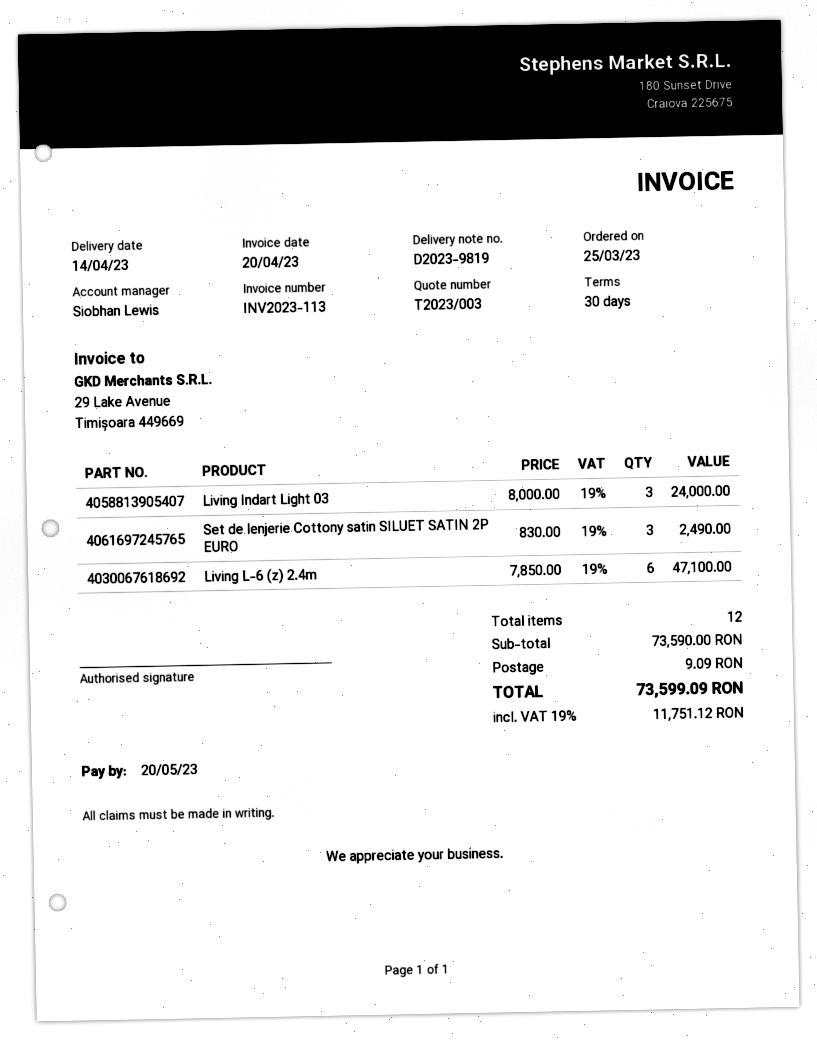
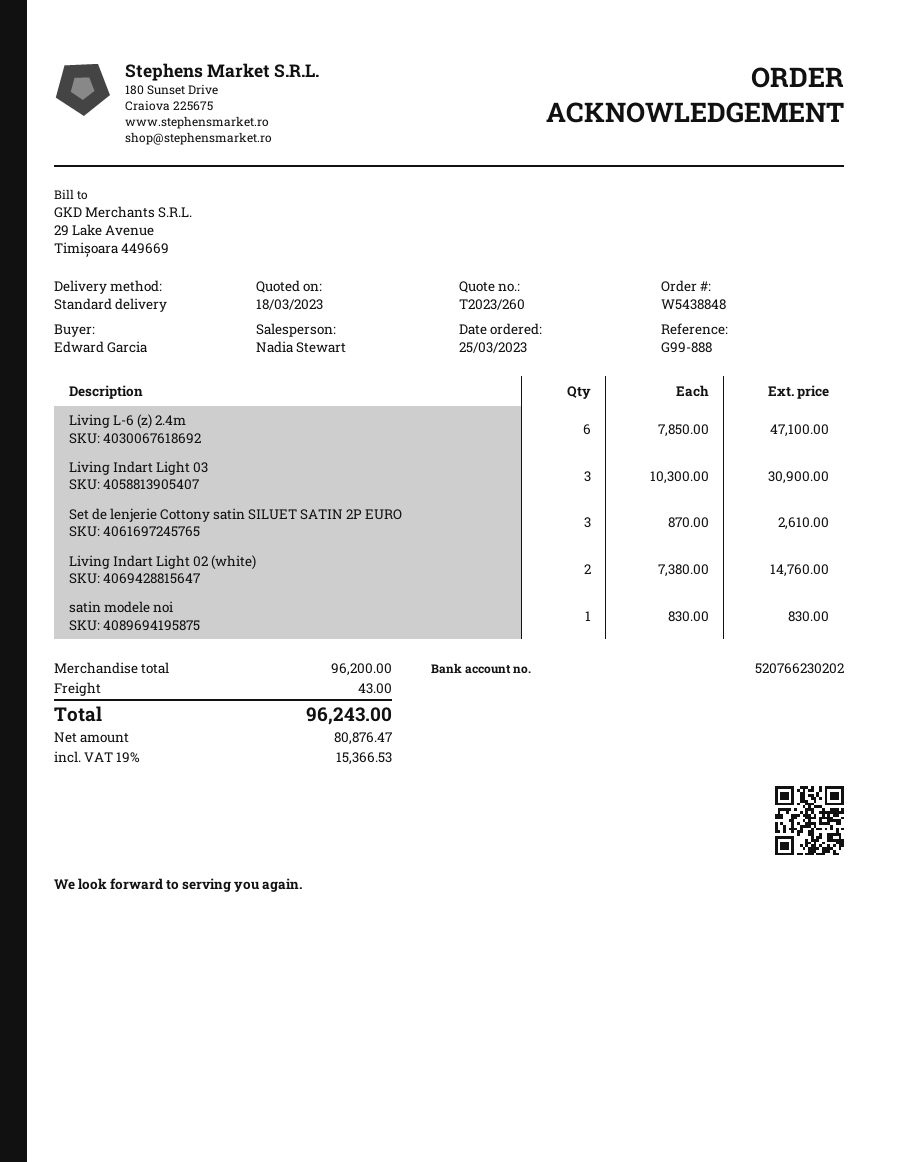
quote number: T2023/003 -> T2023/260
sales rep: Siobhan Lewis -> Nadia Stewart
Living Indart Light 03: 3 x 8000.00 = 24000.00 -> 3 x 10300.00 = 30900.00
Set de lenjerie Cottony satin SILUET SATIN 2P EURO: 3 x 830.00 = 2490.00 -> 3 x 870.00 = 2610.00
Living Indart Light 02 (white): none -> 2 x 7380.00 = 14760.00
satin modele noi: none -> 1 x 830.00 = 830.00
subtotal: 73590.00 -> 96200.00
shipping: 9.09 -> 43.00
tax: 19% = 11751.12 -> 19% = 15366.53
total: 73599.09 -> 96243.00

